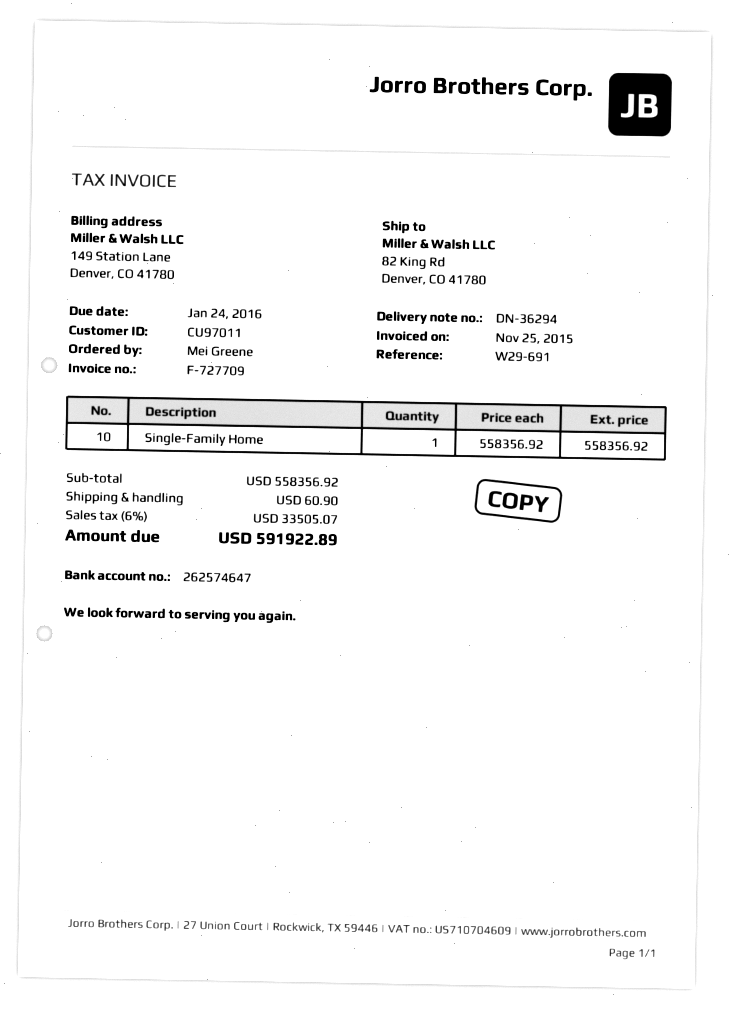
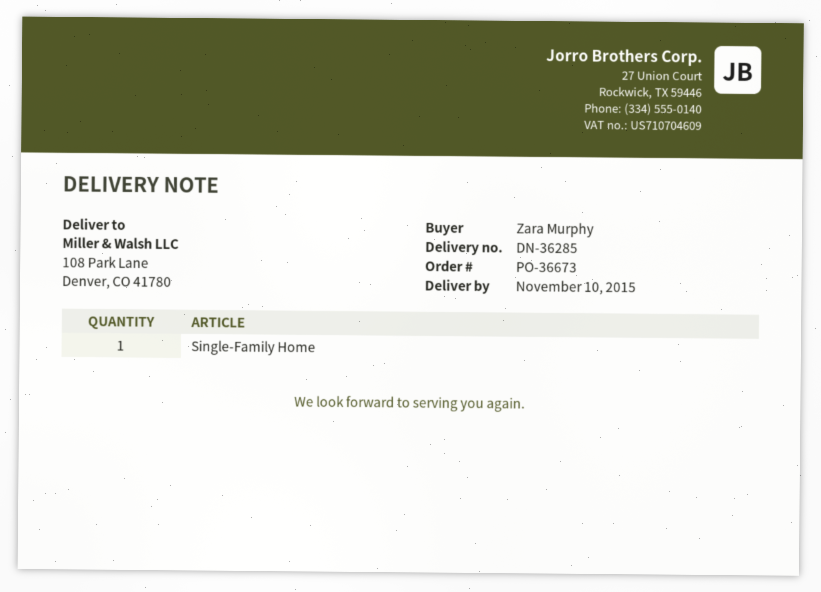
delivery note number: DN-36294 -> DN-36285
ordered by: Mei Greene -> Zara Murphy
ship to: 82 King Rd, Denver, CO 41780 -> 108 Park Lane, Denver, CO 41780

